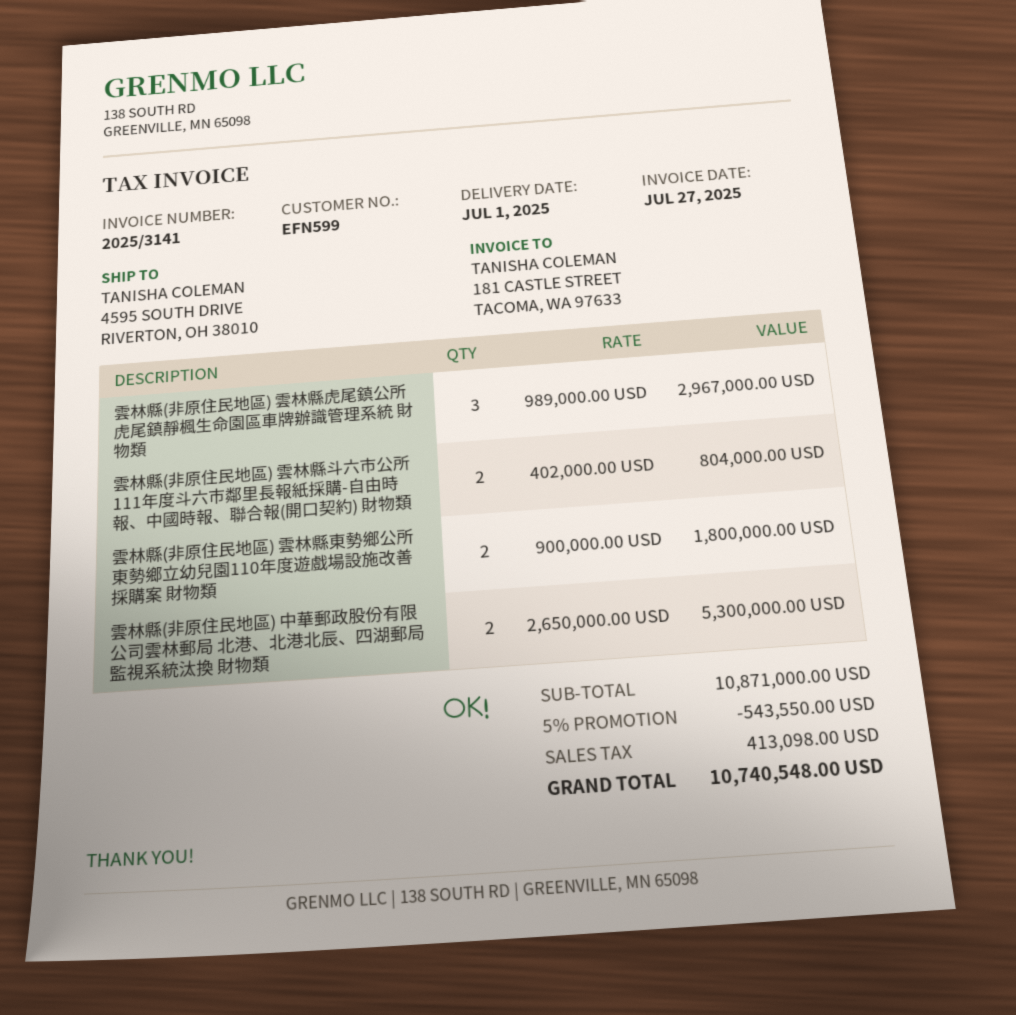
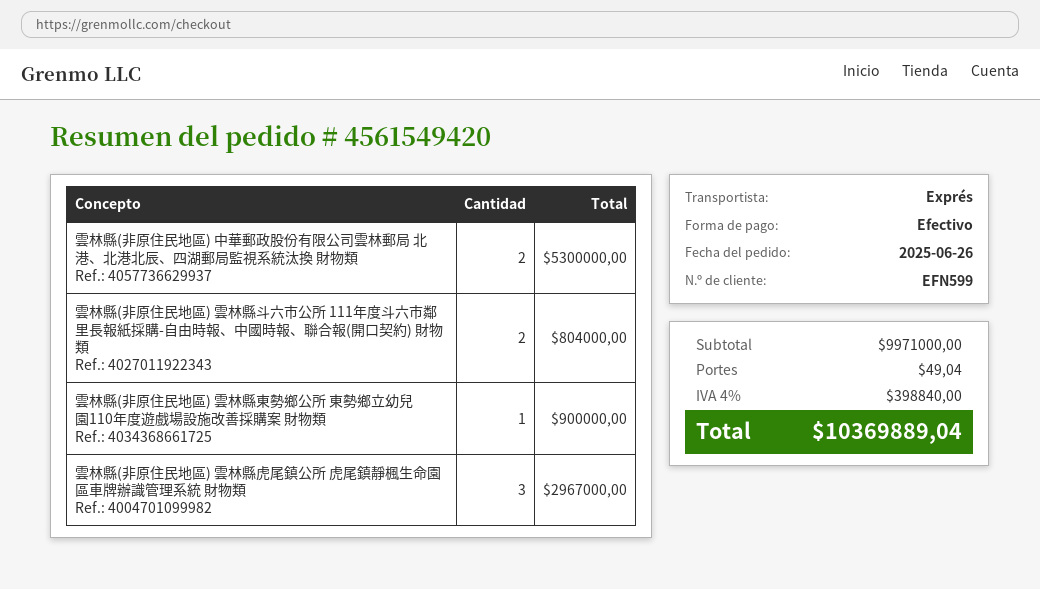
雲林縣(非原住民地區) 雲林縣東勢鄉公所 東勢鄉立幼兒園110年度遊戲場設施改善採購案 財物類: 2 for 1800000.00 -> 1 for 900000.00
subtotal: 10871000.00 -> 9971000.00
discount: 5% = 543550.00 -> none
shipping: none -> 49.04
tax: 413098.00 -> 398840.00
total: 10740548.00 -> 10369889.04

